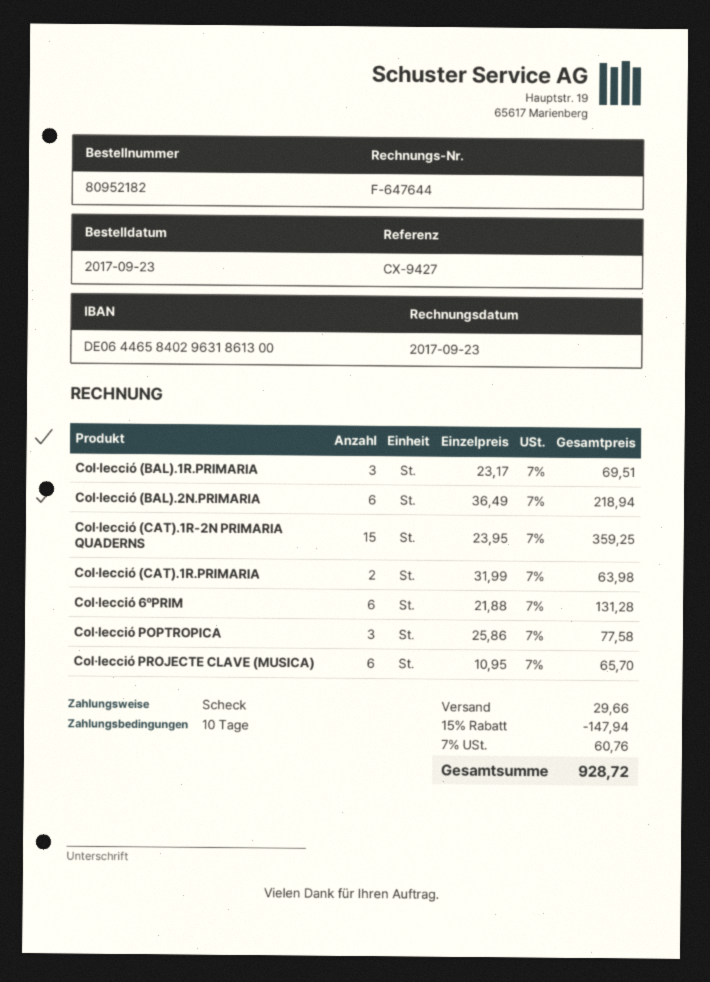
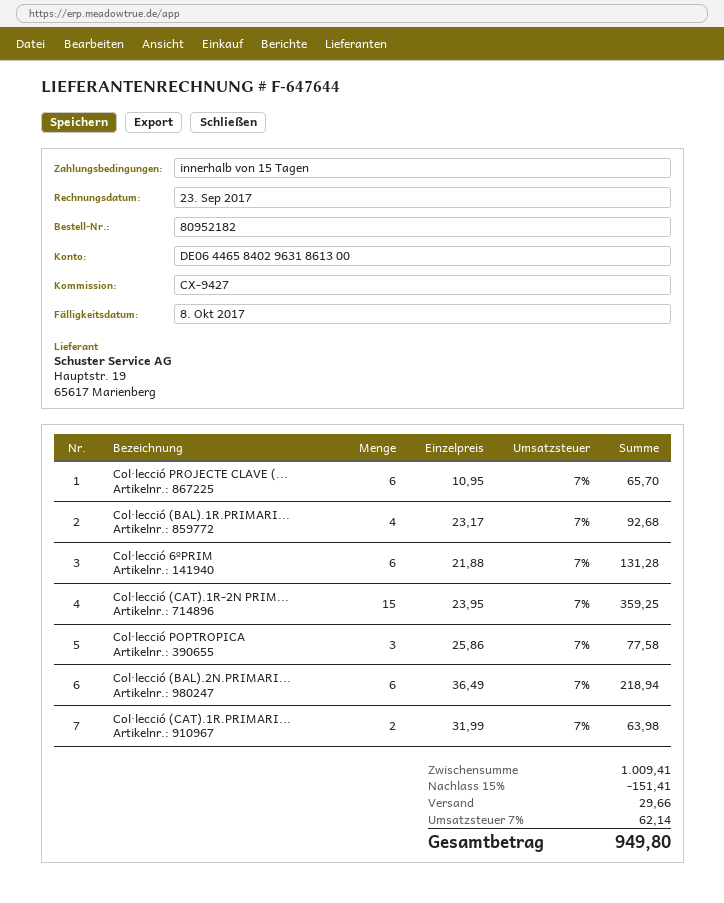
payment terms: 10 days -> 15 days
Col·lecció (BAL).1R.PRIMARIA: 3 x 23.17 = 69.51 -> 4 x 23.17 = 92.68
discount: 15% = 147.94 -> 15% = 151.41
tax: 7% = 60.76 -> 7% = 62.14
total: 928.72 -> 949.80

